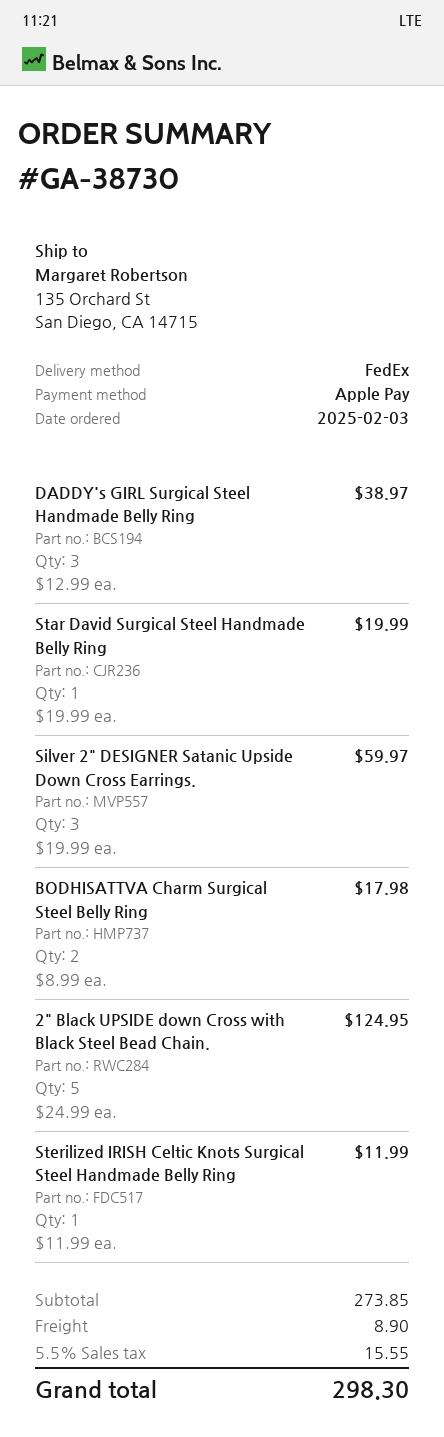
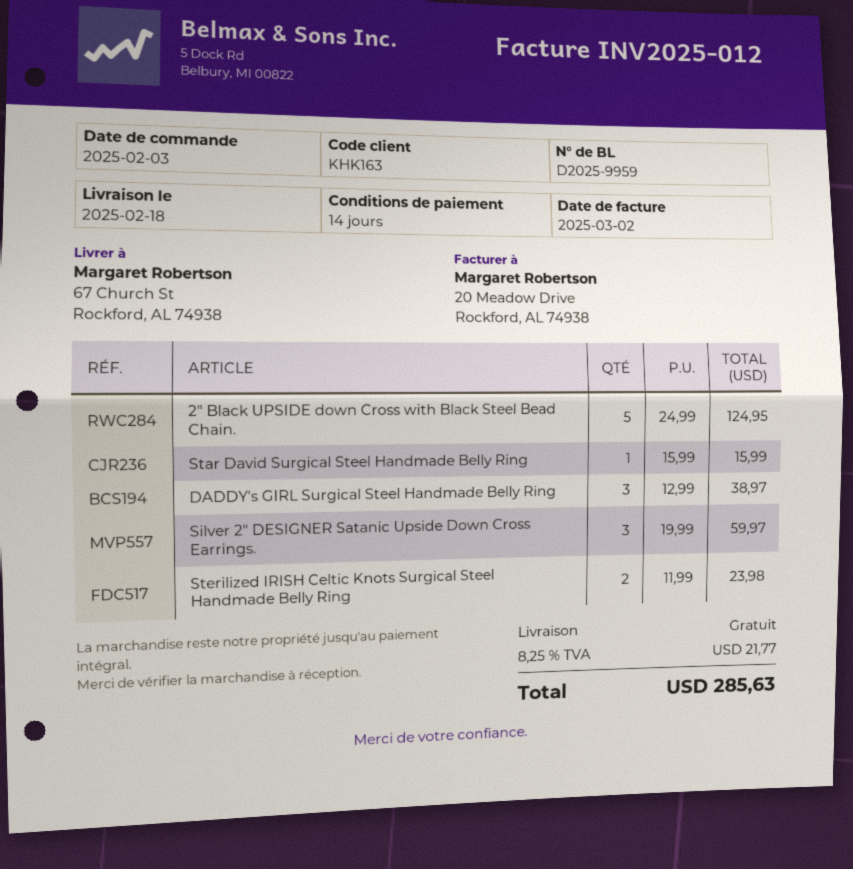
ship to: 135 Orchard St, San Diego, CA 14715 -> 67 Church St, Rockford, AL 74938
Star David Surgical Steel Handmade Belly Ring: 1 x 19.99 = 19.99 -> 1 x 15.99 = 15.99
BODHISATTVA Charm Surgical Steel Belly Ring: 2 x 8.99 = 17.98 -> none
Sterilized IRISH Celtic Knots Surgical Steel Handmade Belly Ring: 1 x 11.99 = 11.99 -> 2 x 11.99 = 23.98
shipping: 8.90 -> 0.00
tax: 5.5% = 15.55 -> 8.25% = 21.77
total: 298.30 -> 285.63

